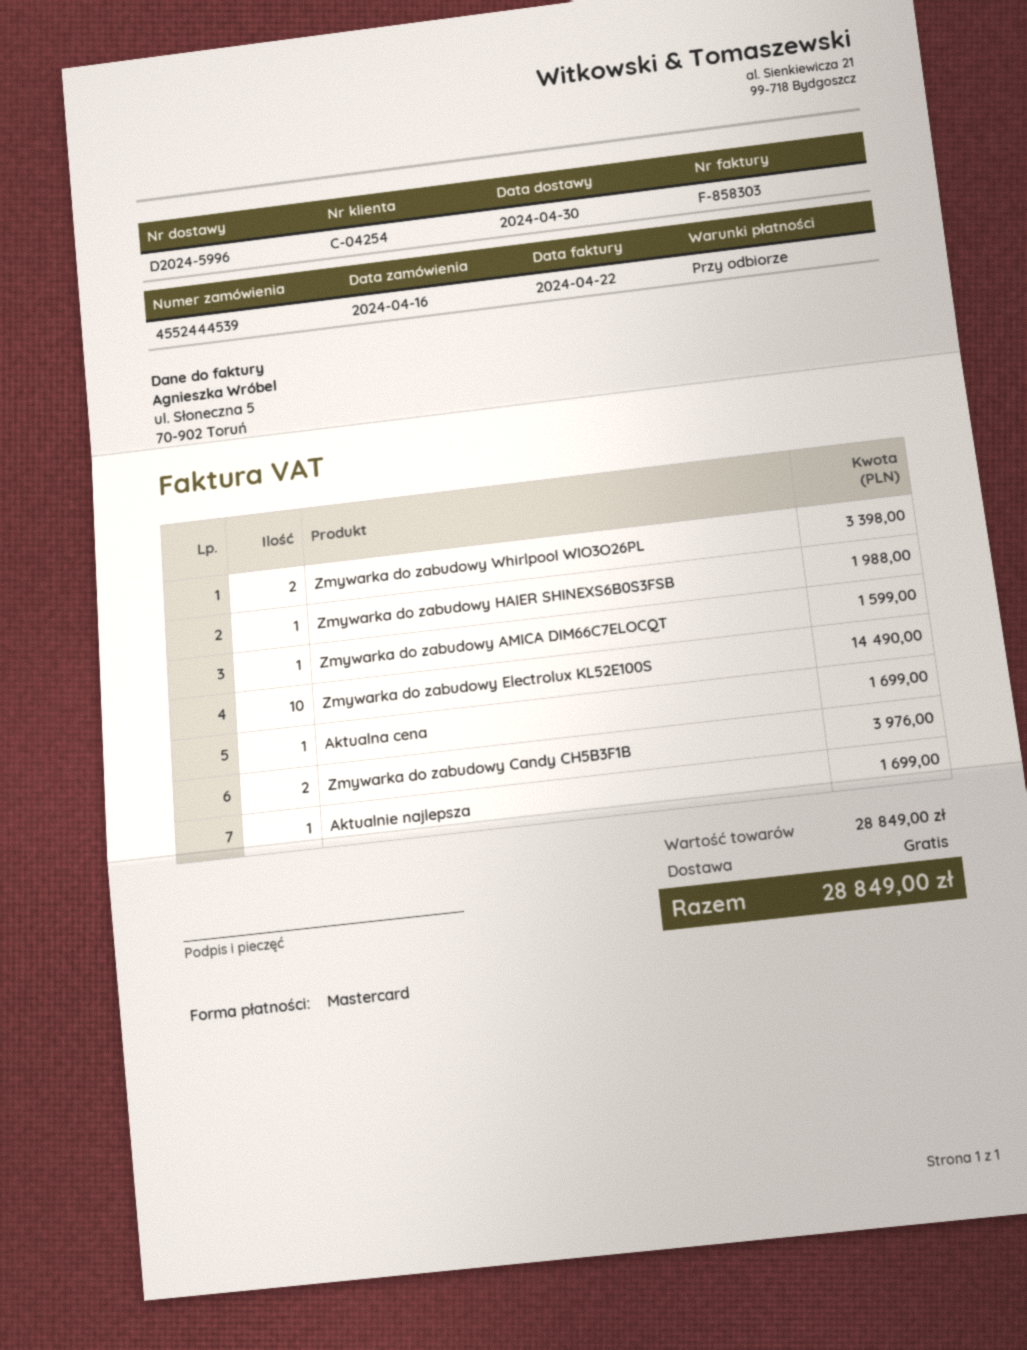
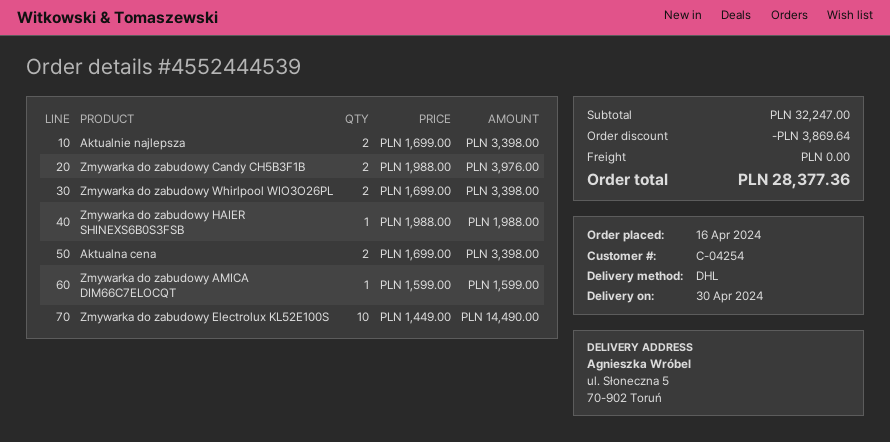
Aktualna cena: 1 for 1699.00 -> 2 for 3398.00
Aktualnie najlepsza: 1 for 1699.00 -> 2 for 3398.00
subtotal: 28849.00 -> 32247.00
discount: none -> 3869.64
total: 28849.00 -> 28377.36

